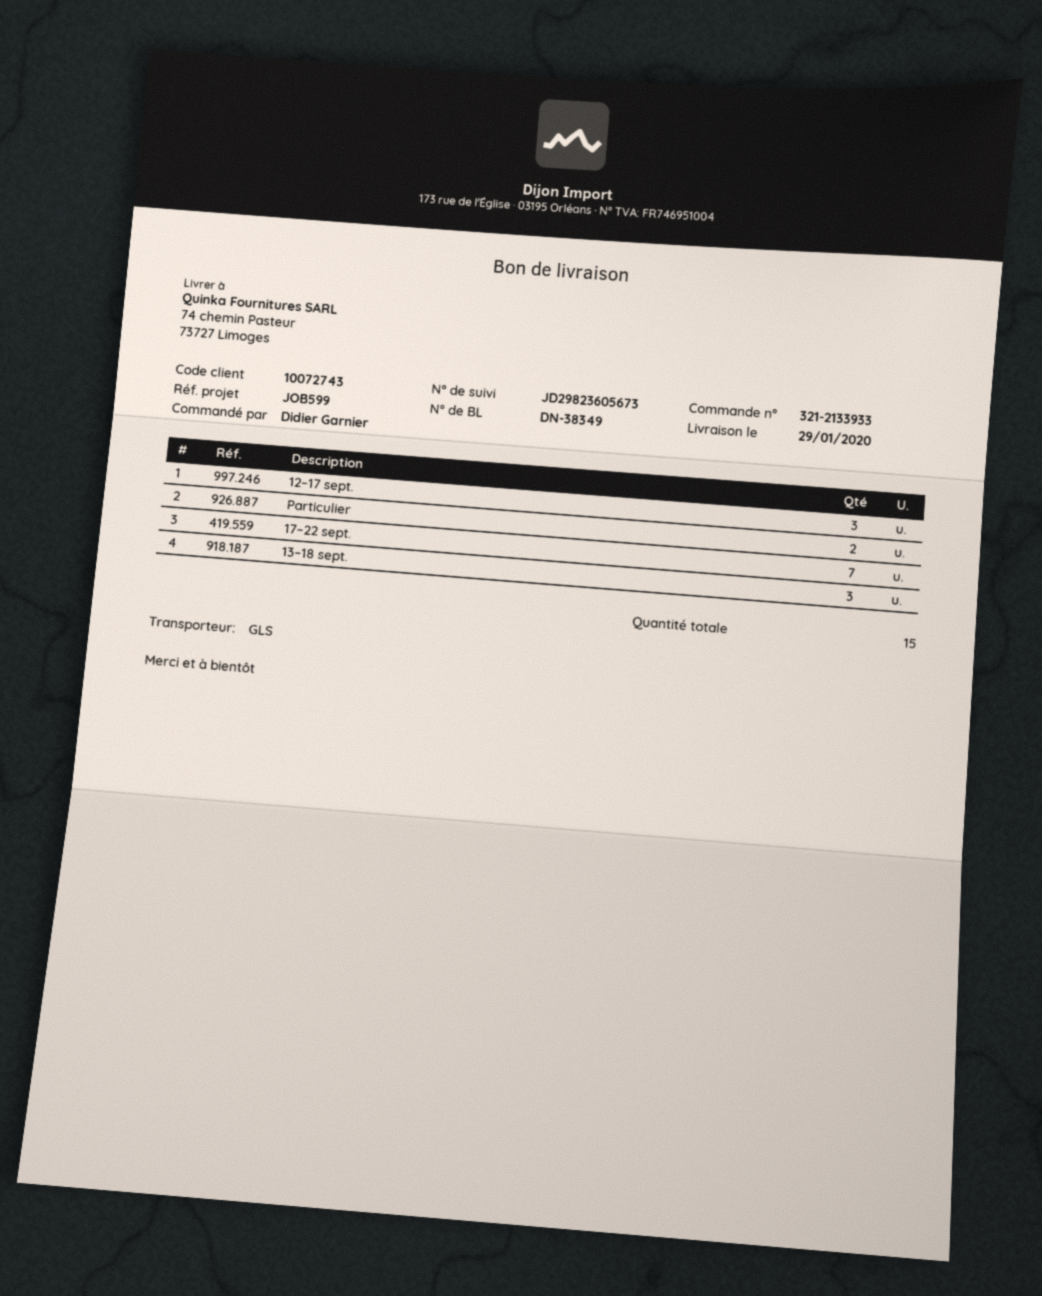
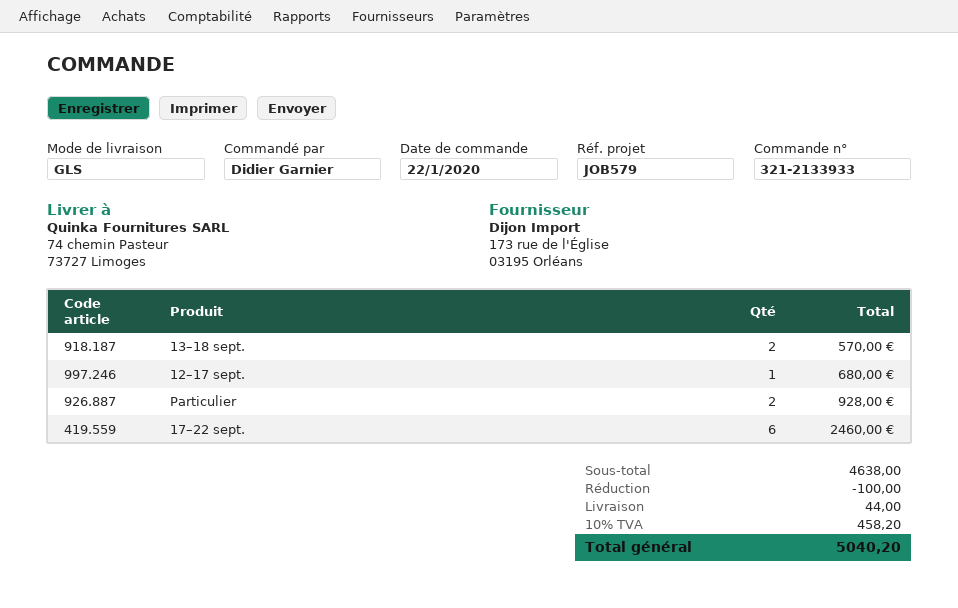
reference: JOB599 -> JOB579
12–17 sept.: 3 -> 1
17–22 sept.: 7 -> 6
13–18 sept.: 3 -> 2

